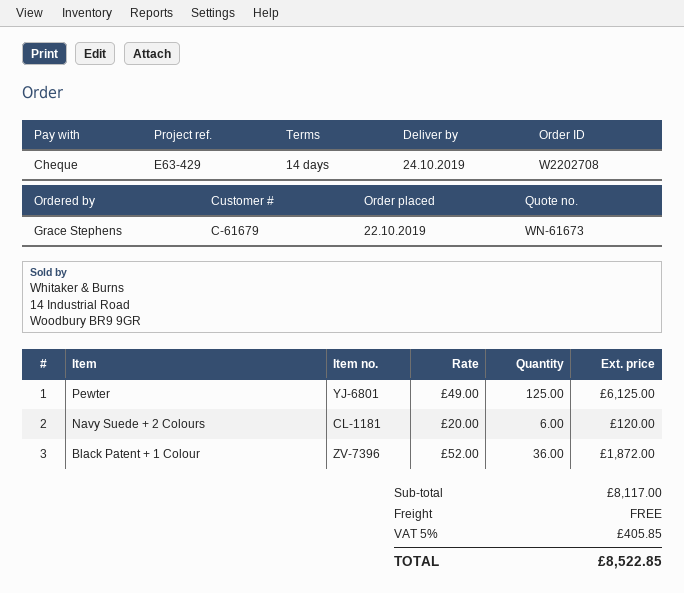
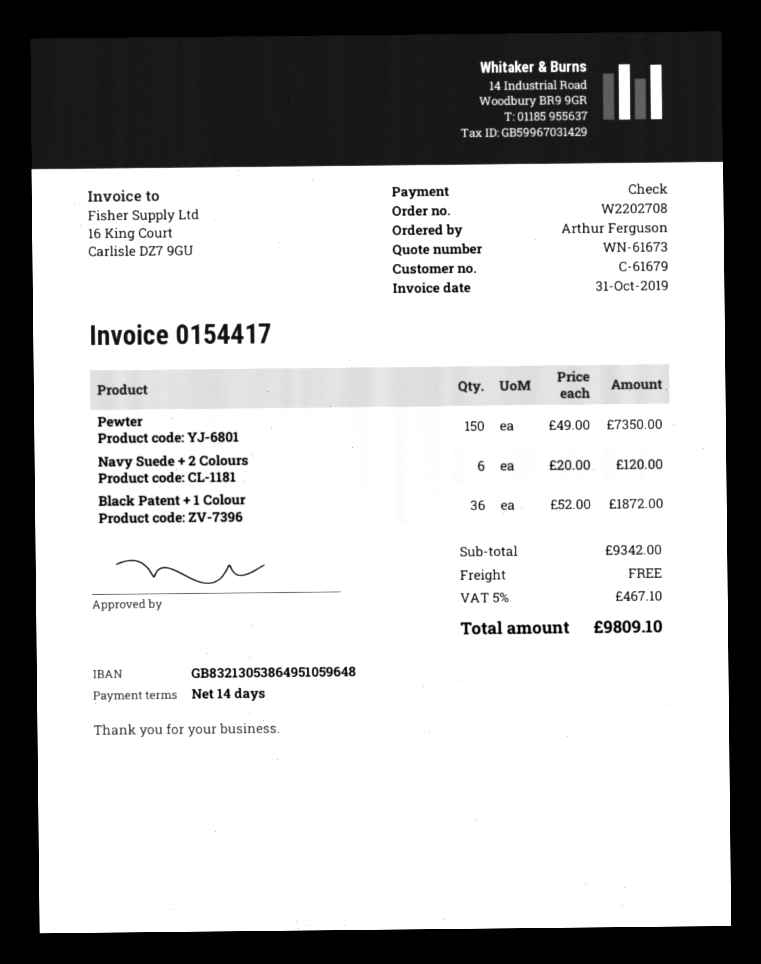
ordered by: Grace Stephens -> Arthur Ferguson
Pewter: 125 x 49.00 = 6125.00 -> 150 x 49.00 = 7350.00
subtotal: 8117.00 -> 9342.00
tax: 5% = 405.85 -> 5% = 467.10
total: 8522.85 -> 9809.10

